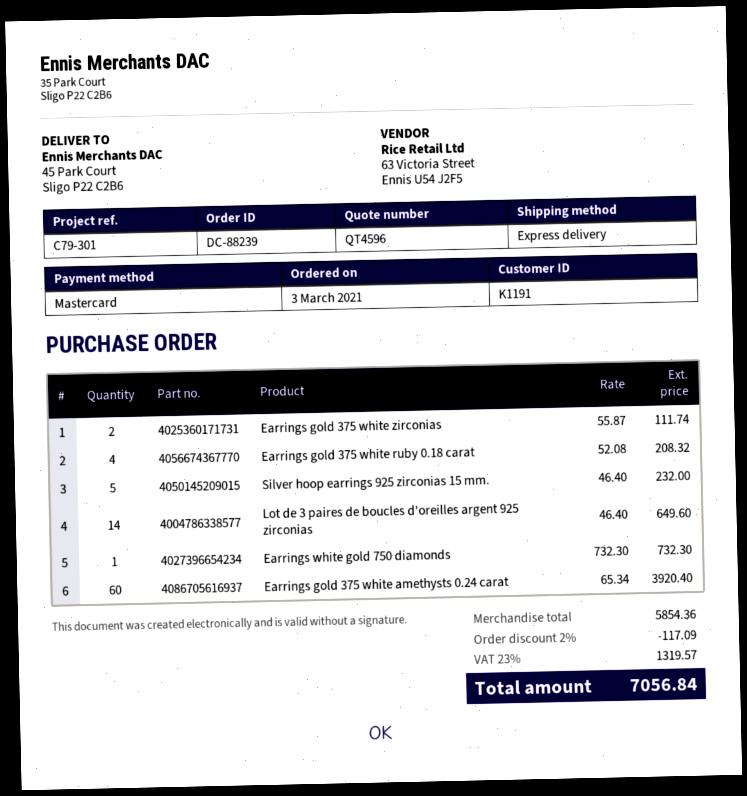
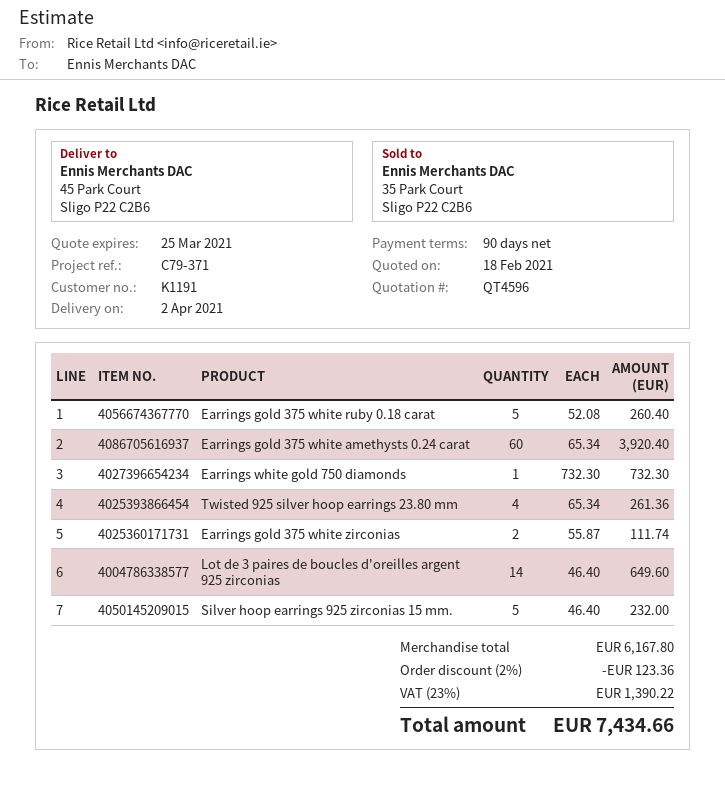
reference: C79-301 -> C79-371
Earrings gold 375 white ruby 0.18 carat: 4 x 52.08 = 208.32 -> 5 x 52.08 = 260.40
Twisted 925 silver hoop earrings 23.80 mm: none -> 4 x 65.34 = 261.36
subtotal: 5854.36 -> 6167.80
discount: 2% = 117.09 -> 2% = 123.36
tax: 23% = 1319.57 -> 23% = 1390.22
total: 7056.84 -> 7434.66

